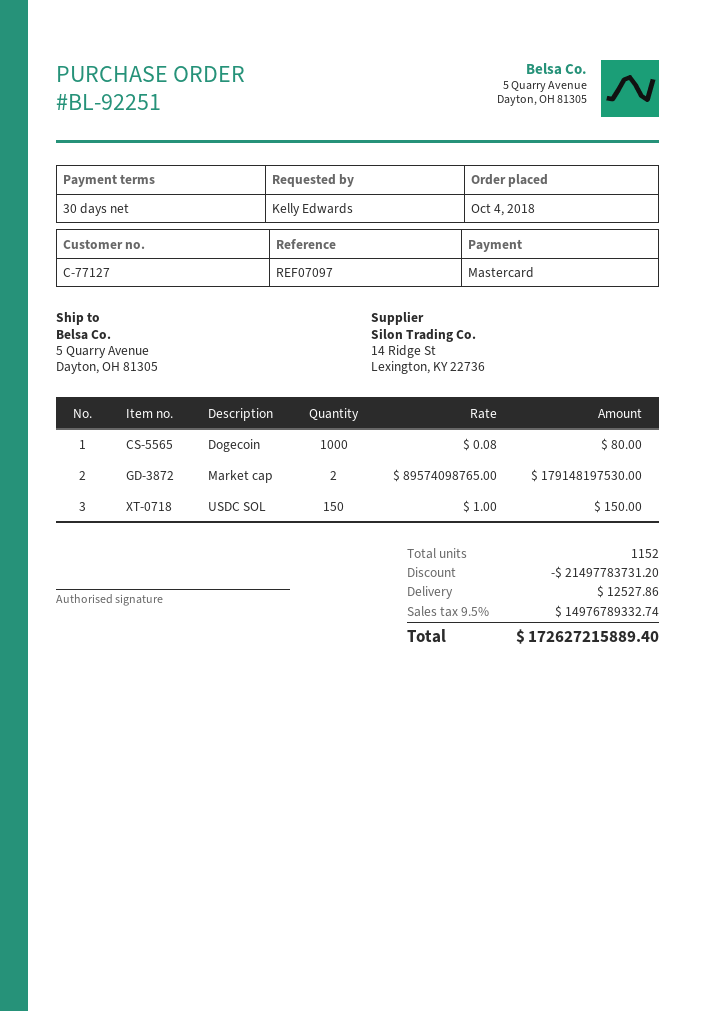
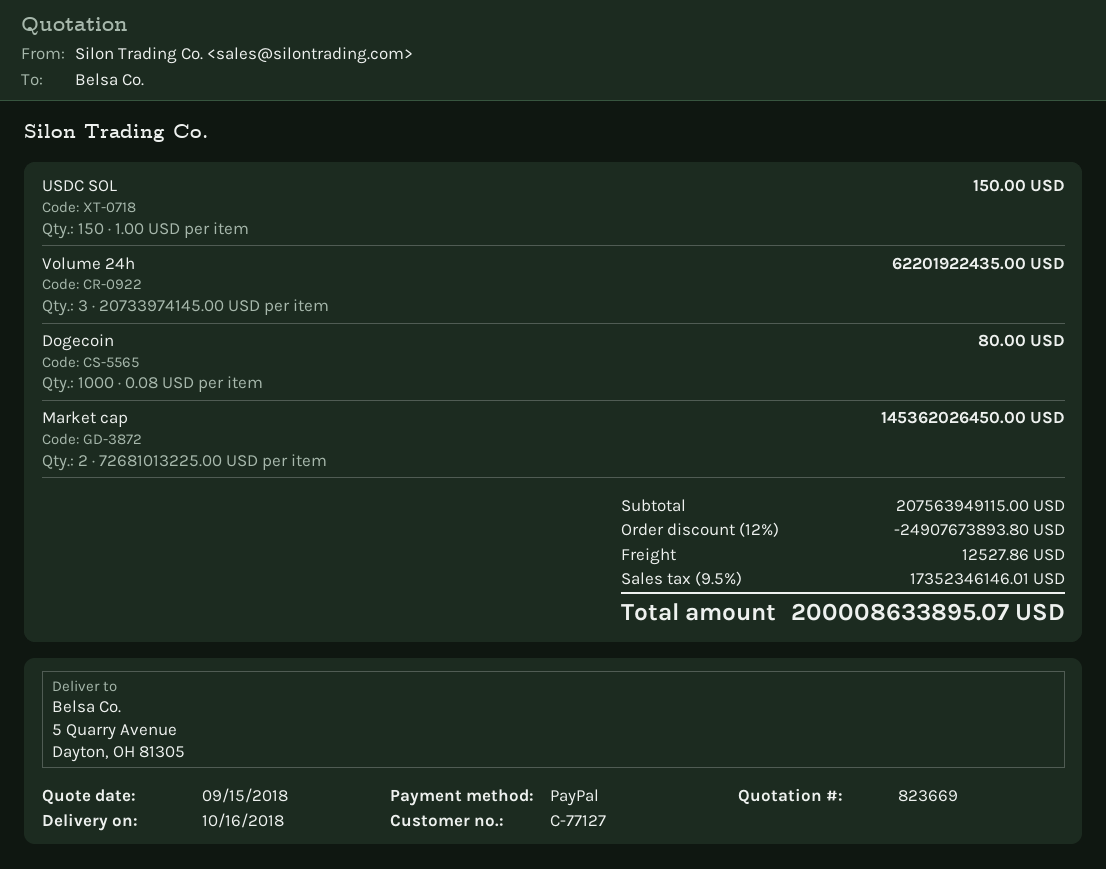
payment method: Mastercard -> PayPal
Market cap: 2 x 89574098765.00 = 179148197530.00 -> 2 x 72681013225.00 = 145362026450.00
Volume 24h: none -> 3 x 20733974145.00 = 62201922435.00
discount: 21497783731.20 -> 24907673893.80
tax: 9.5% = 14976789332.74 -> 9.5% = 17352346146.01
total: 172627215889.40 -> 200008633895.07

